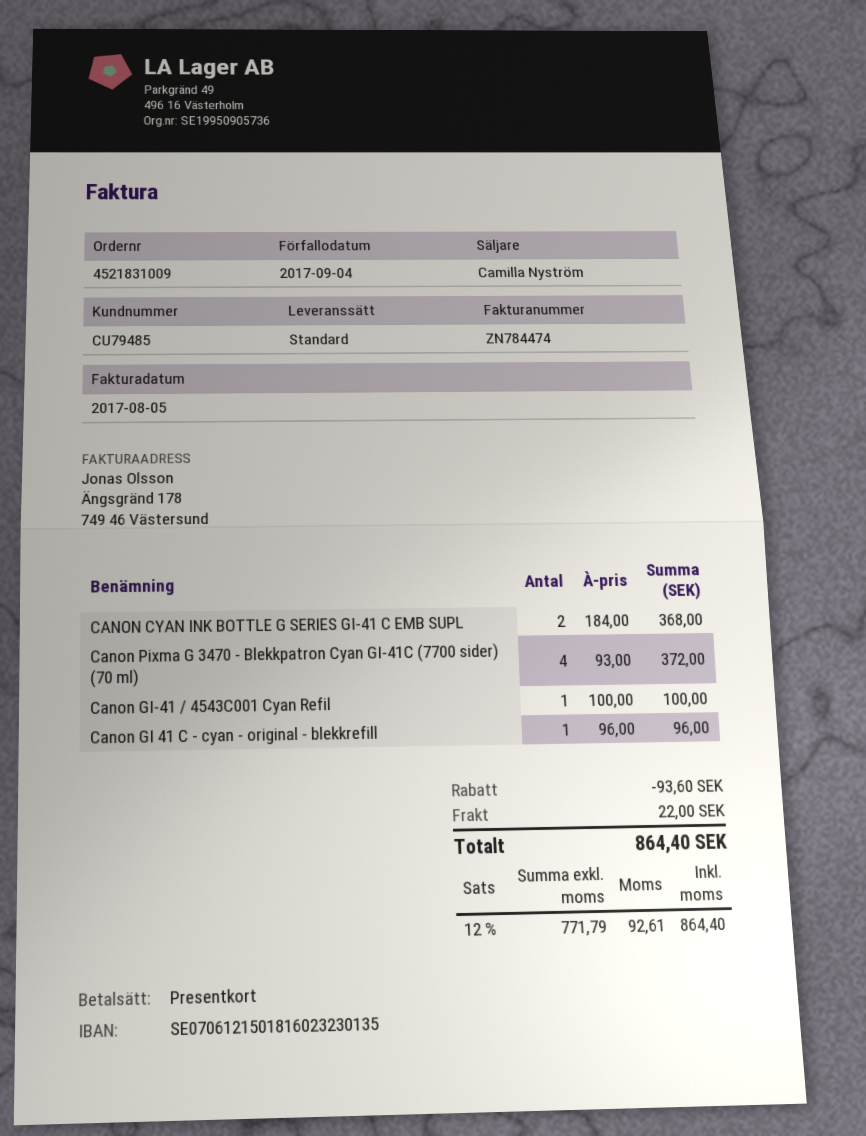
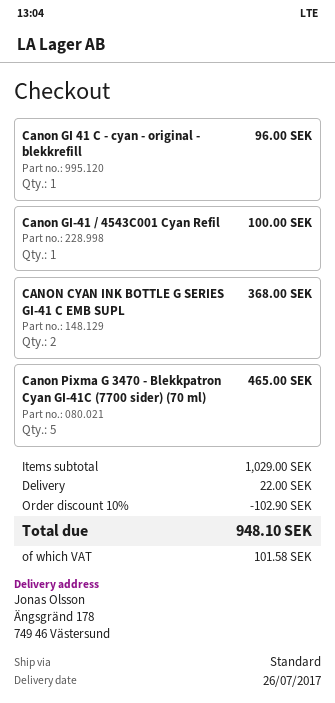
Canon Pixma G 3470 - Blekkpatron Cyan GI-41C (7700 sider) (70 ml): 4 for 372.00 -> 5 for 465.00
discount: 93.60 -> 102.90
tax: 92.61 -> 101.58
total: 864.40 -> 948.10

